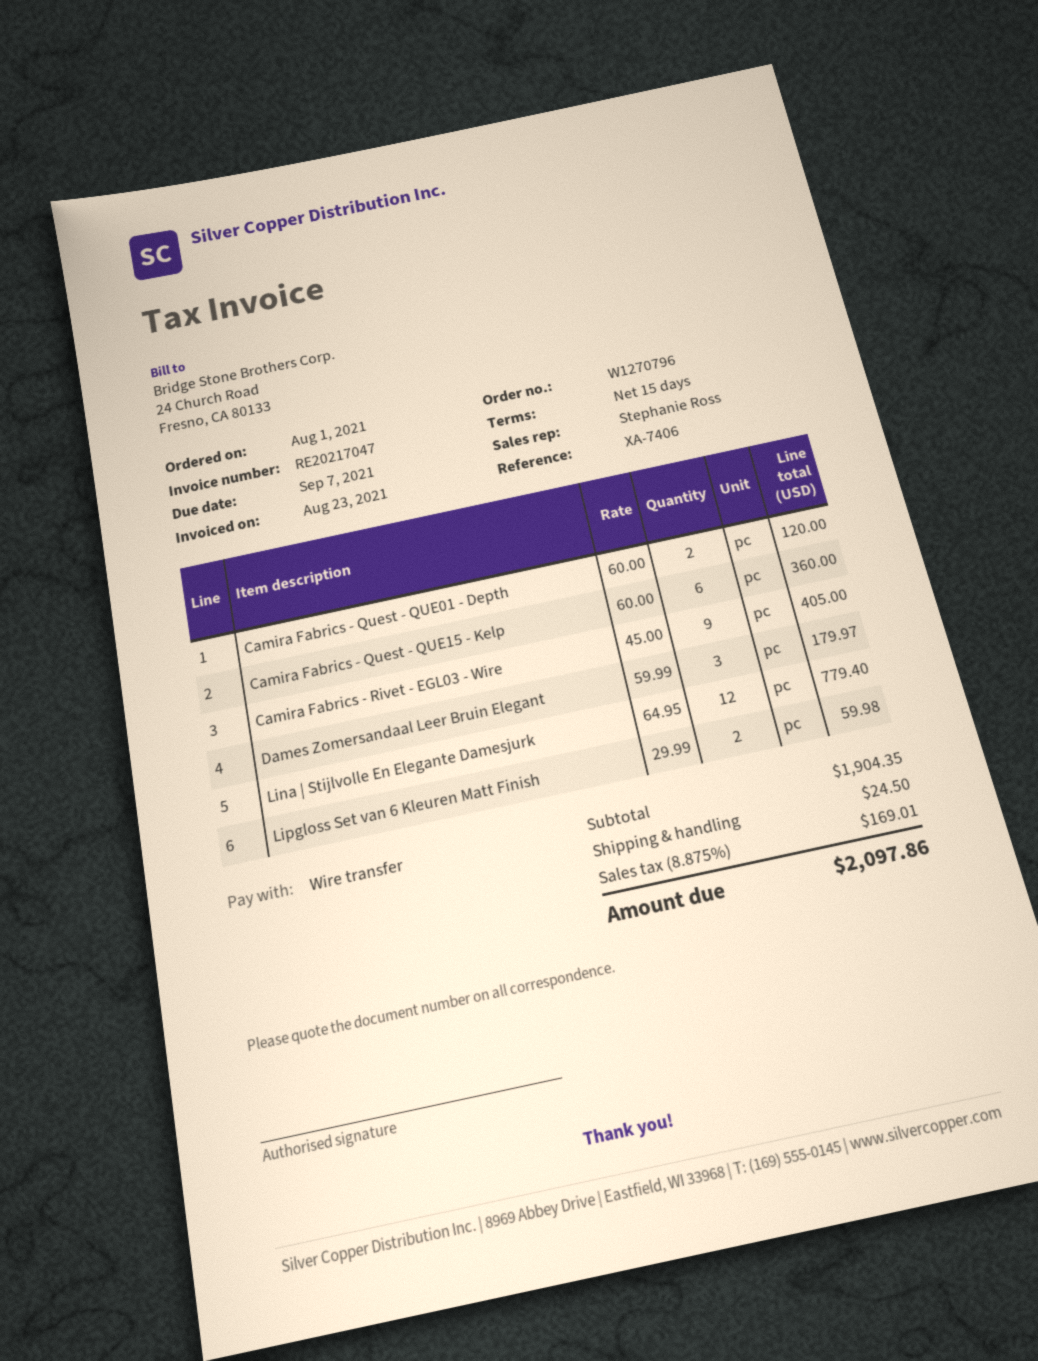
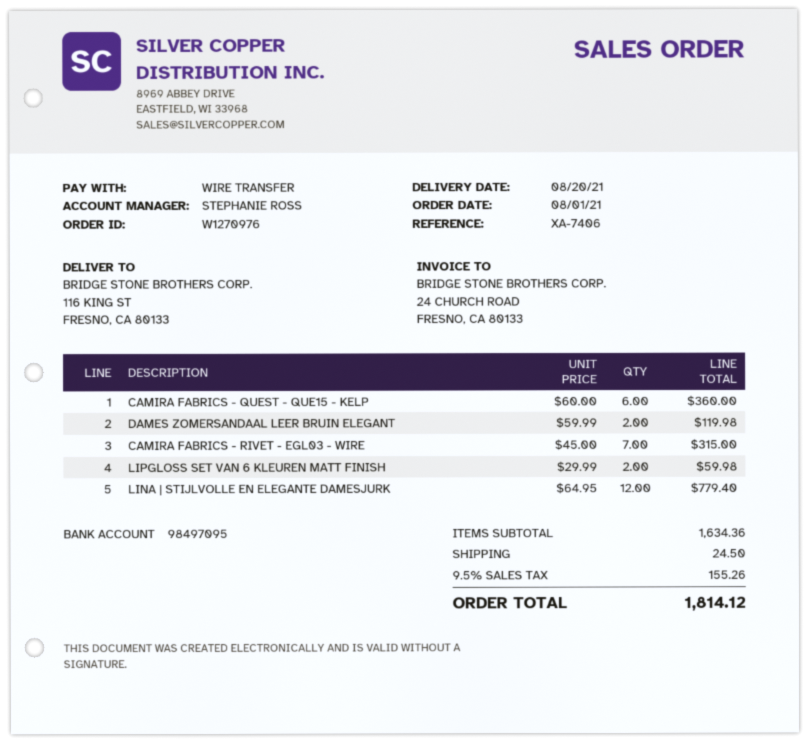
order number: W1270796 -> W1270976
Camira Fabrics - Quest - QUE01 - Depth: 2 x 60.00 = 120.00 -> none
Camira Fabrics - Rivet - EGL03 - Wire: 9 x 45.00 = 405.00 -> 7 x 45.00 = 315.00
Dames Zomersandaal Leer Bruin Elegant: 3 x 59.99 = 179.97 -> 2 x 59.99 = 119.98
subtotal: 1904.35 -> 1634.36
tax: 8.875% = 169.01 -> 9.5% = 155.26
total: 2097.86 -> 1814.12

